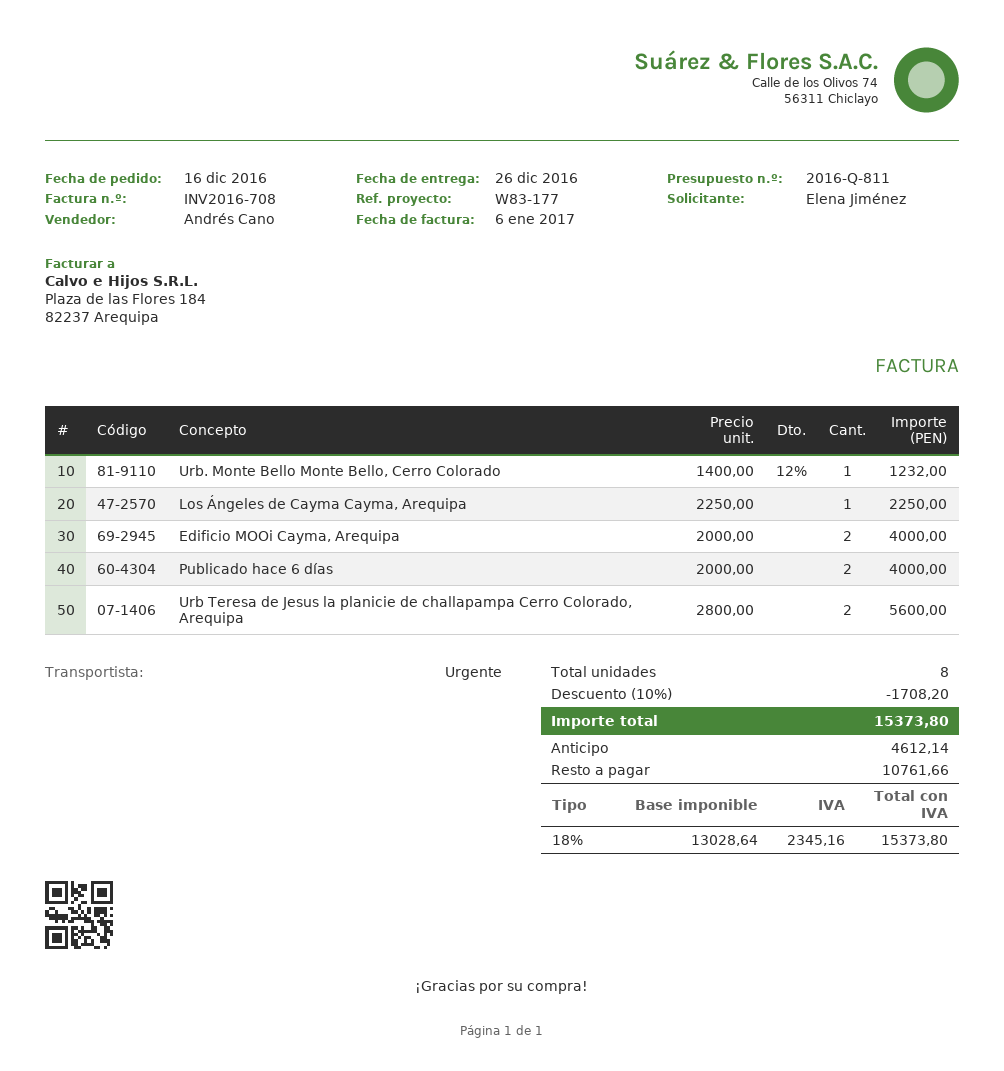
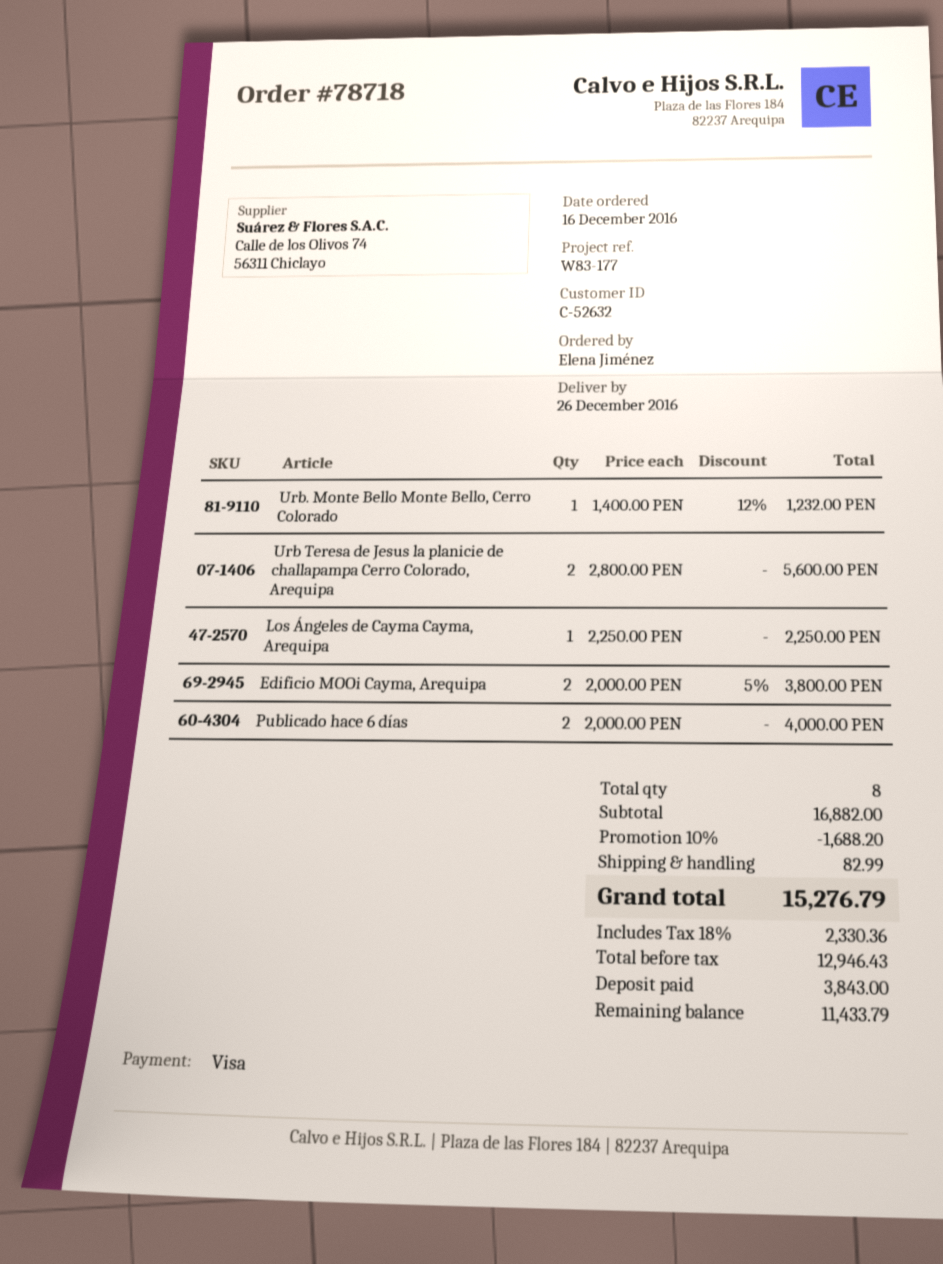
Edificio MOOi Cayma, Arequipa: 2 x 2000.00 = 4000.00 -> 2 x 2000.00 - 5% = 3800.00
discount: 10% = 1708.20 -> 10% = 1688.20
shipping: none -> 82.99
net: 13028.64 -> 12946.43
tax: 18% = 2345.16 -> 18% = 2330.36
total: 15373.80 -> 15276.79
deposit: 4612.14 -> 3843.00
balance: 10761.66 -> 11433.79

